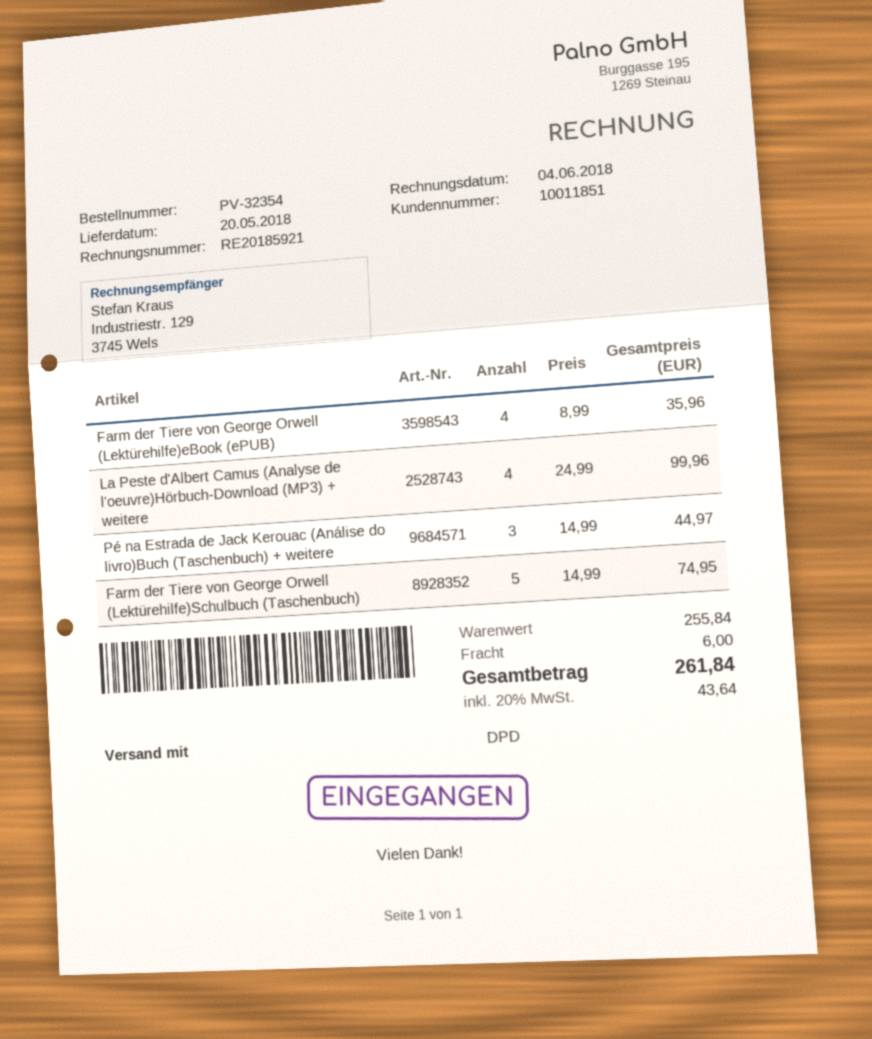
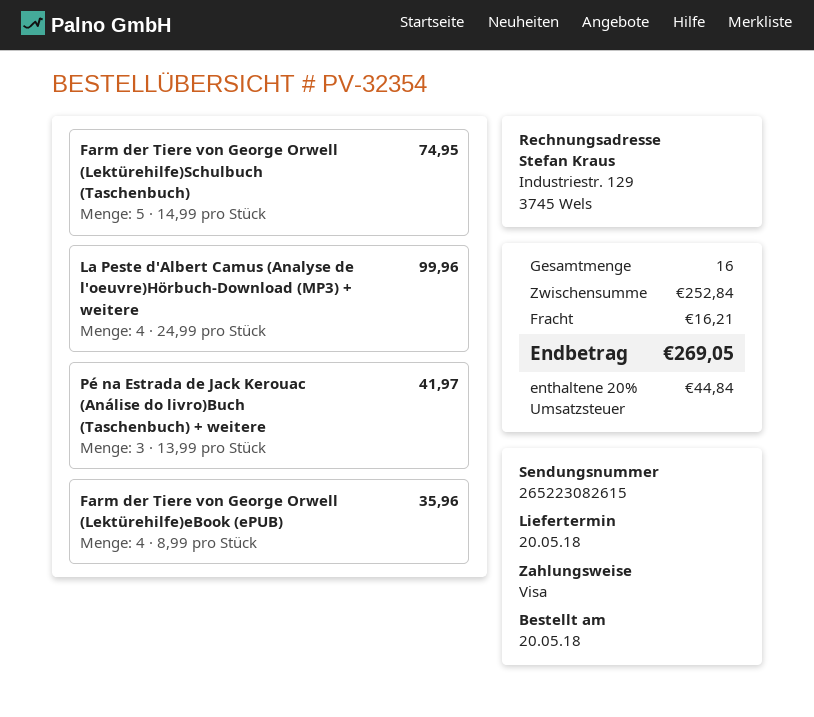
Pé na Estrada de Jack Kerouac (Análise do livro)Buch (Taschenbuch) + weitere: 3 x 14.99 = 44.97 -> 3 x 13.99 = 41.97
subtotal: 255.84 -> 252.84
shipping: 6.00 -> 16.21
tax: 20% = 43.64 -> 20% = 44.84
total: 261.84 -> 269.05

